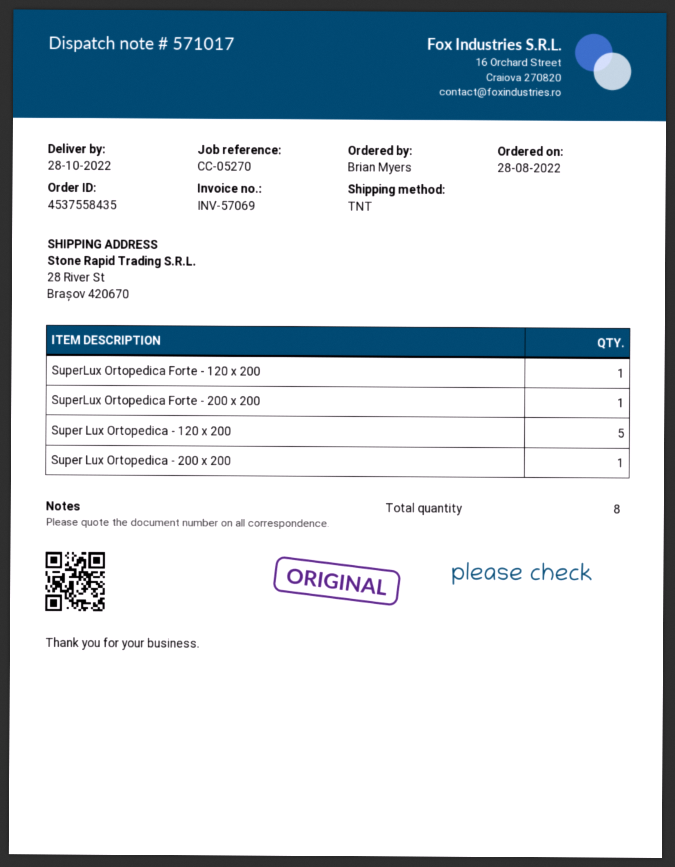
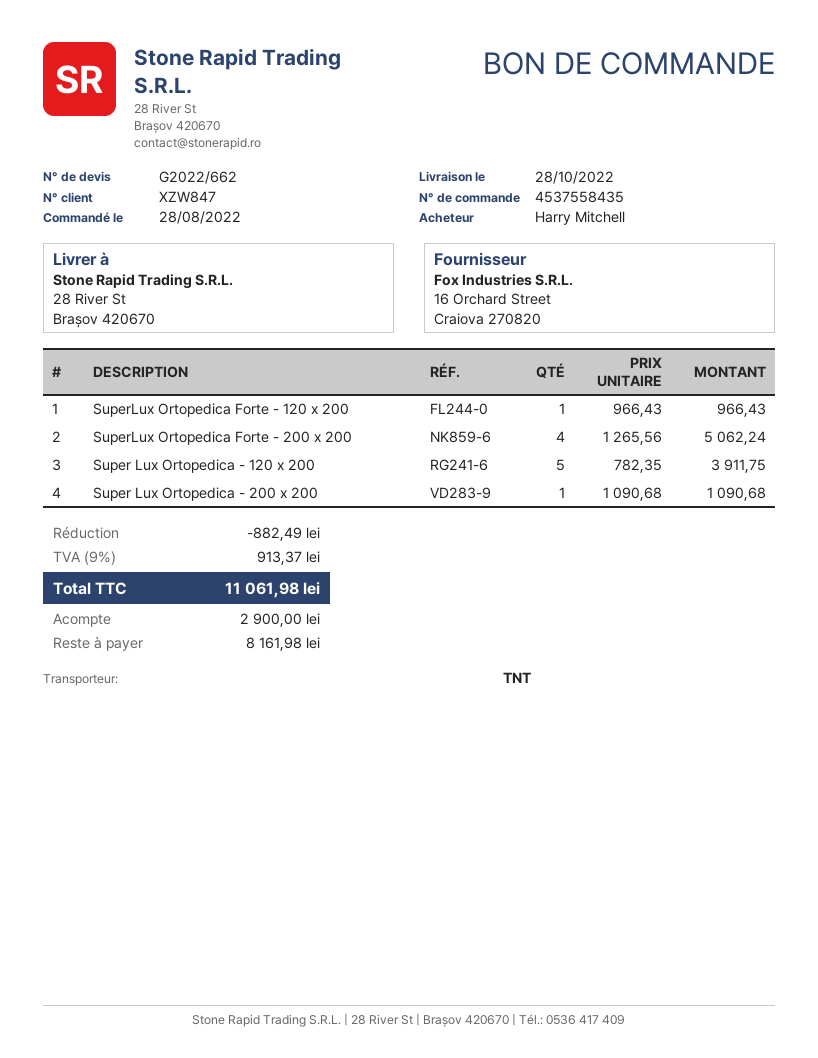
ordered by: Brian Myers -> Harry Mitchell
SuperLux Ortopedica Forte - 200 x 200: 1 -> 4

